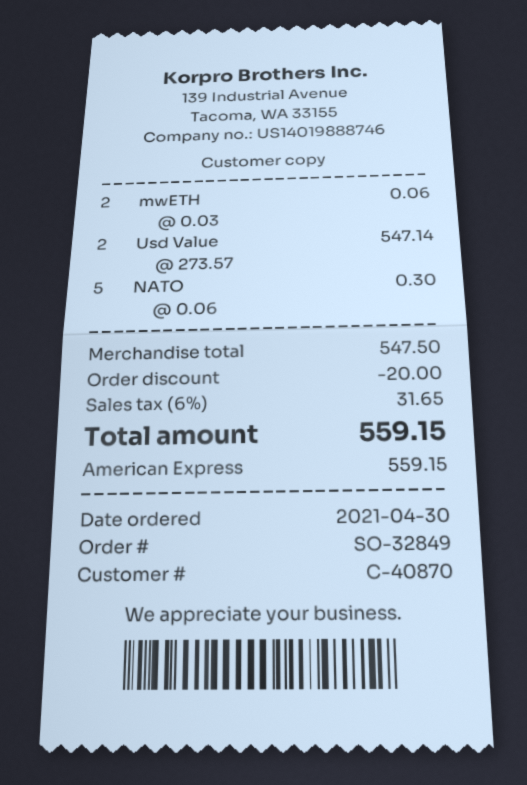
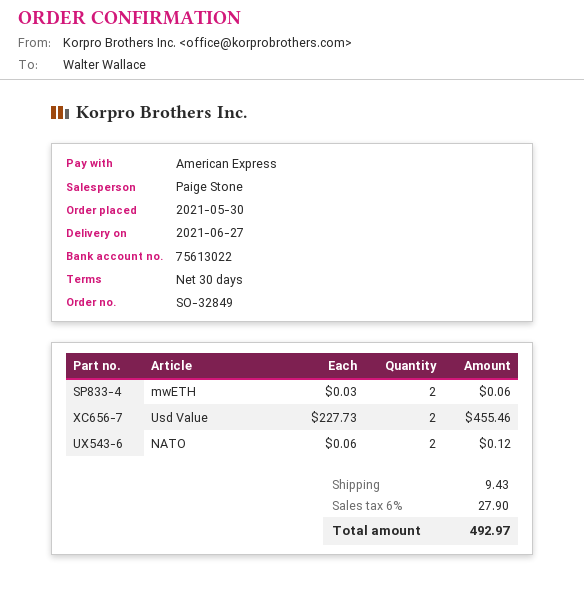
order date: 2021-04-30 -> 2021-05-30
Usd Value: 2 x 273.57 = 547.14 -> 2 x 227.73 = 455.46
NATO: 5 x 0.06 = 0.30 -> 2 x 0.06 = 0.12
discount: 20.00 -> none
shipping: none -> 9.43
tax: 6% = 31.65 -> 6% = 27.90
total: 559.15 -> 492.97

